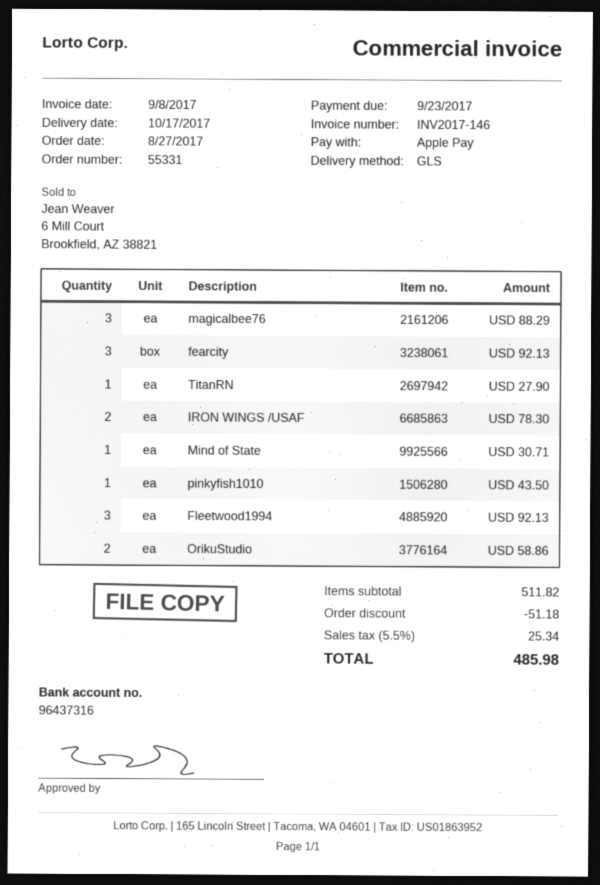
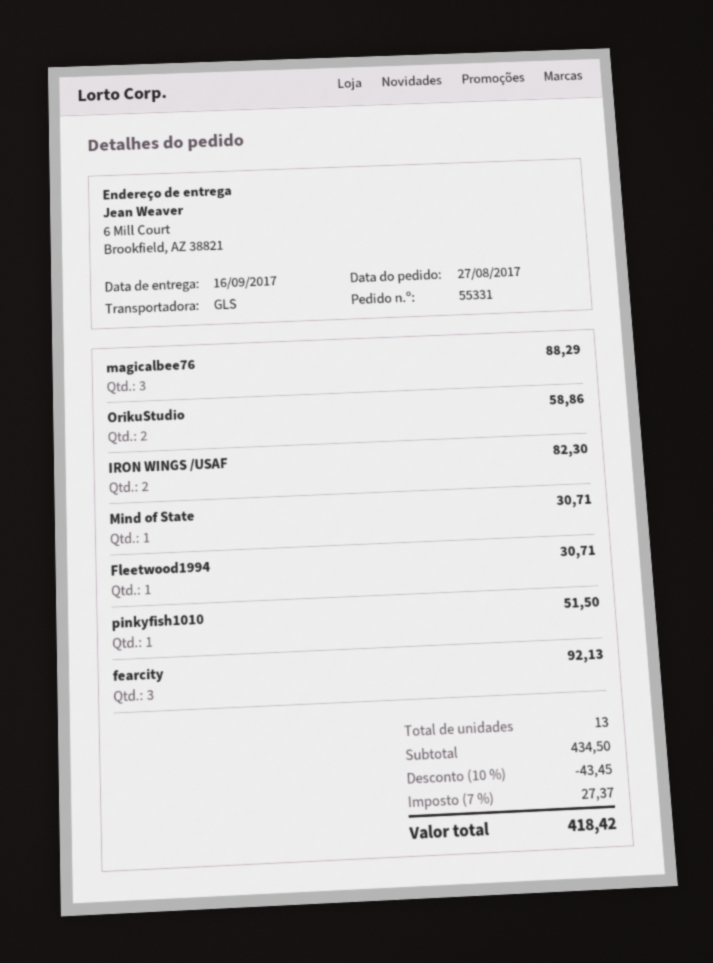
delivery date: 2017-10-17 -> 2017-09-16
TitanRN: 1 for 27.90 -> none
IRON WINGS /USAF: 2 for 78.30 -> 2 for 82.30
pinkyfish1010: 1 for 43.50 -> 1 for 51.50
Fleetwood1994: 3 for 92.13 -> 1 for 30.71
subtotal: 511.82 -> 434.50
discount: 51.18 -> 43.45
tax: 5.5% = 25.34 -> 7% = 27.37
total: 485.98 -> 418.42

